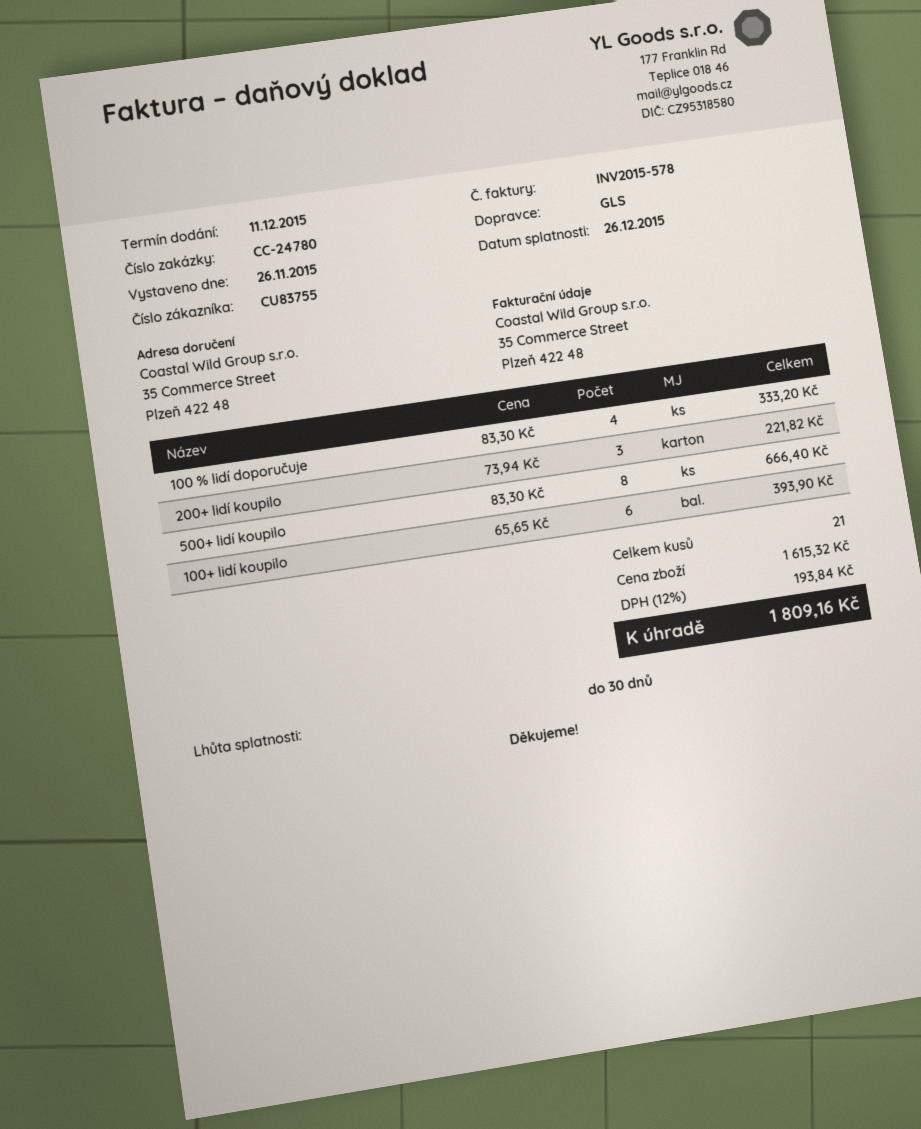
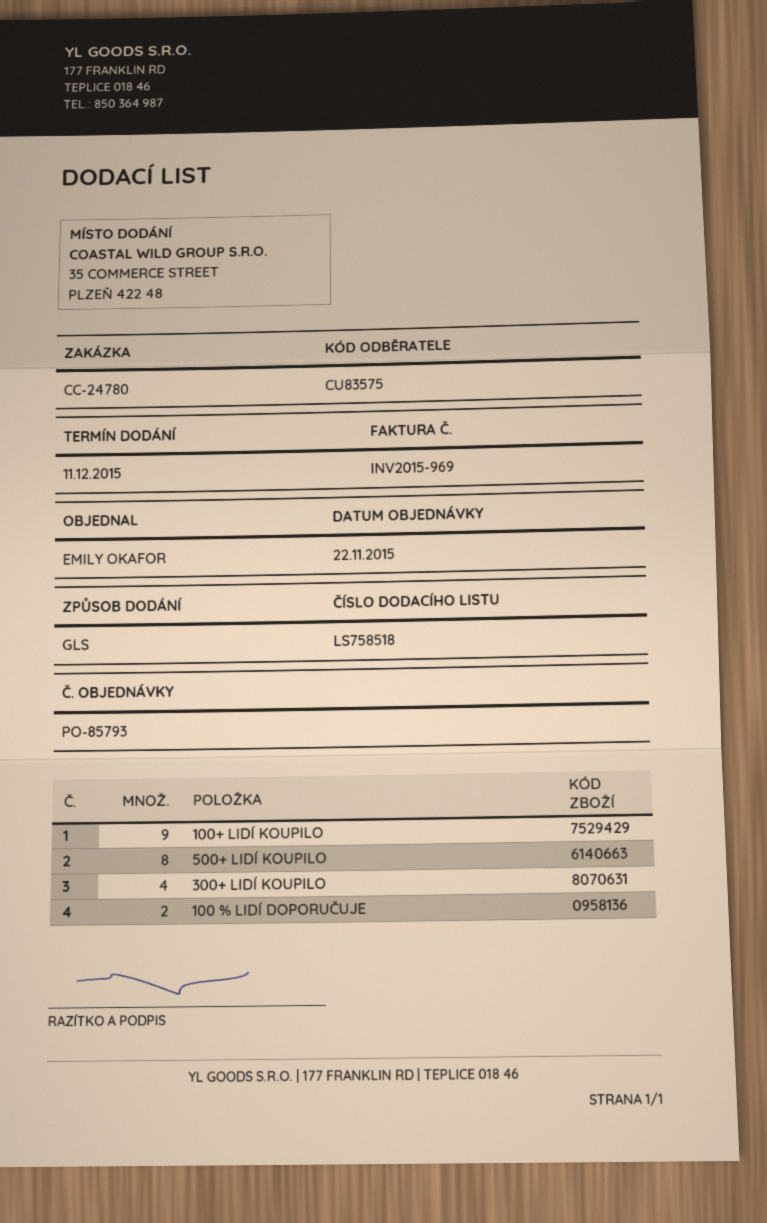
invoice number: INV2015-578 -> INV2015-969
customer number: CU83755 -> CU83575
100 % lidí doporučuje: 4 -> 2
200+ lidí koupilo: 3 -> none
100+ lidí koupilo: 6 -> 9
300+ LIDÍ KOUPILO: none -> 4

